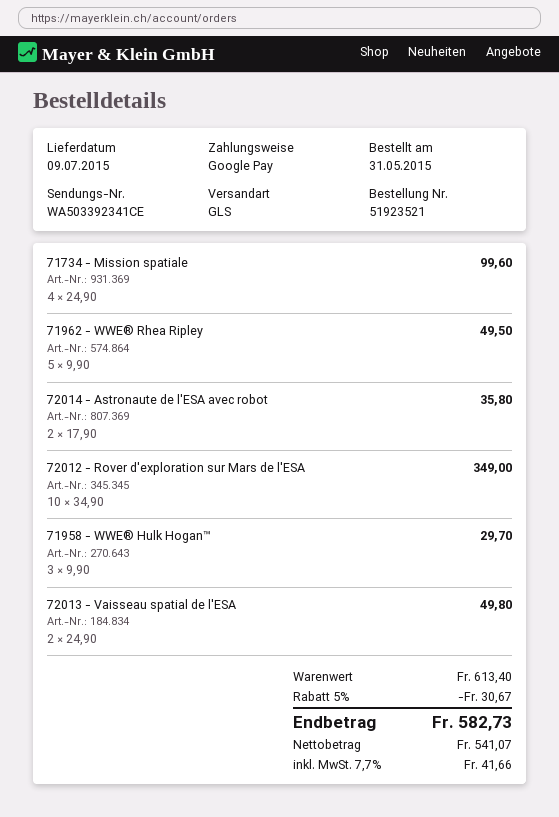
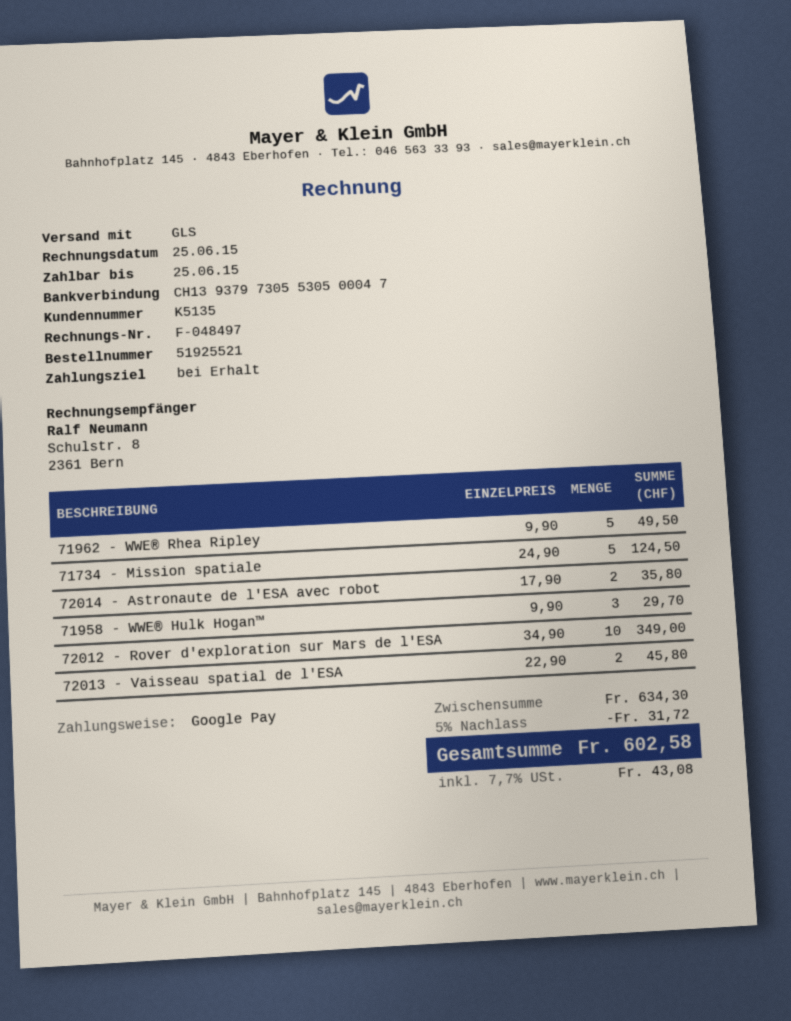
order number: 51923521 -> 51925521
71734 - Mission spatiale: 4 x 24.90 = 99.60 -> 5 x 24.90 = 124.50
72013 - Vaisseau spatial de l'ESA: 2 x 24.90 = 49.80 -> 2 x 22.90 = 45.80
subtotal: 613.40 -> 634.30
discount: 5% = 30.67 -> 5% = 31.72
tax: 7.7% = 41.66 -> 7.7% = 43.08
total: 582.73 -> 602.58

